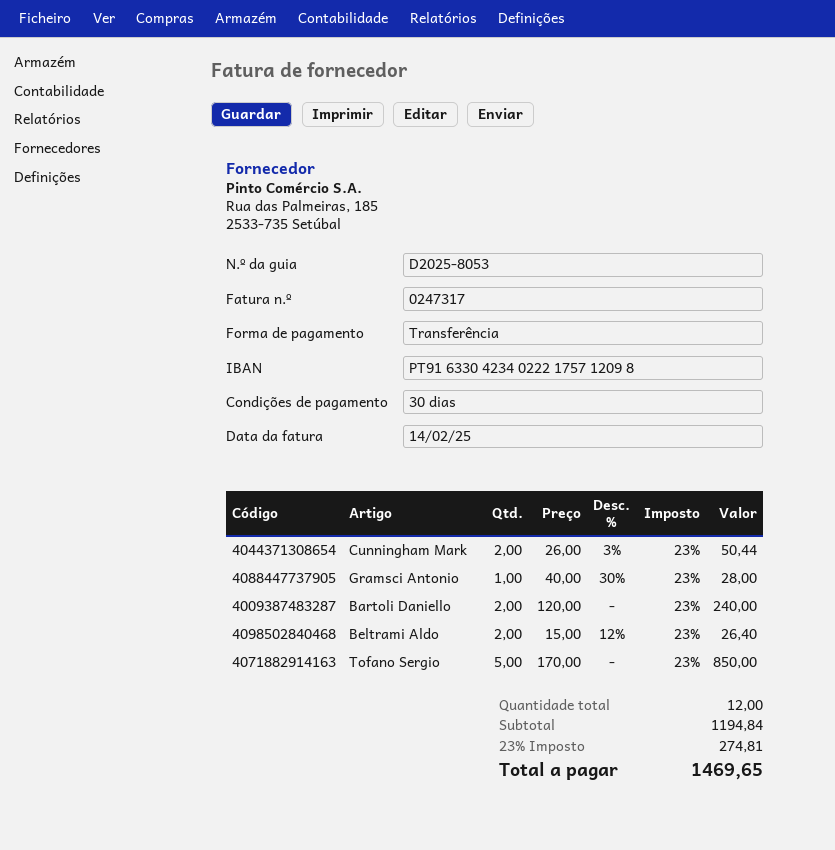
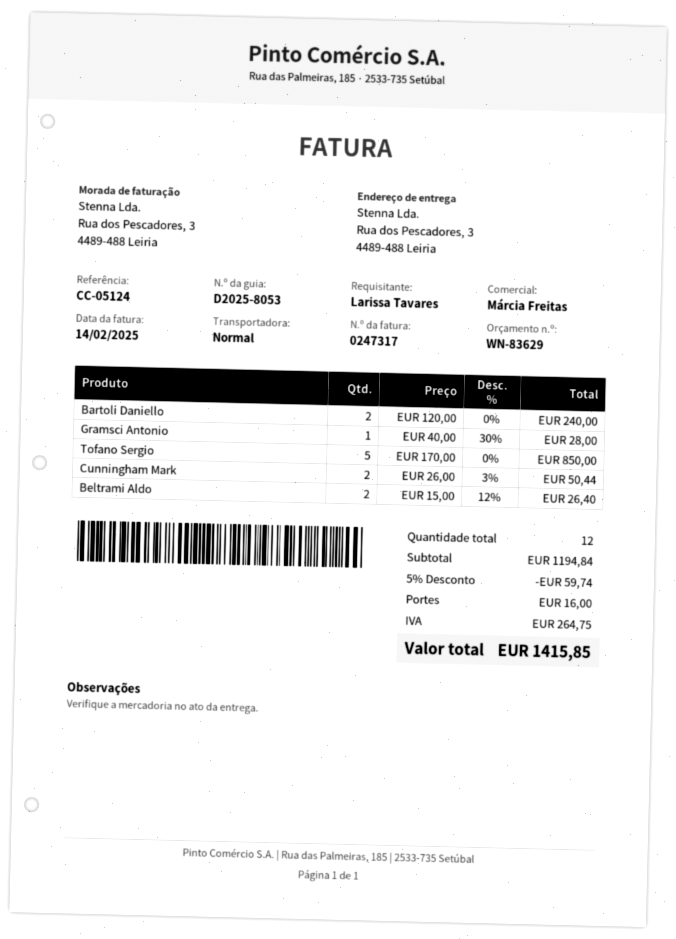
discount: none -> 5% = 59.74
shipping: none -> 16.00
tax: 274.81 -> 264.75
total: 1469.65 -> 1415.85

